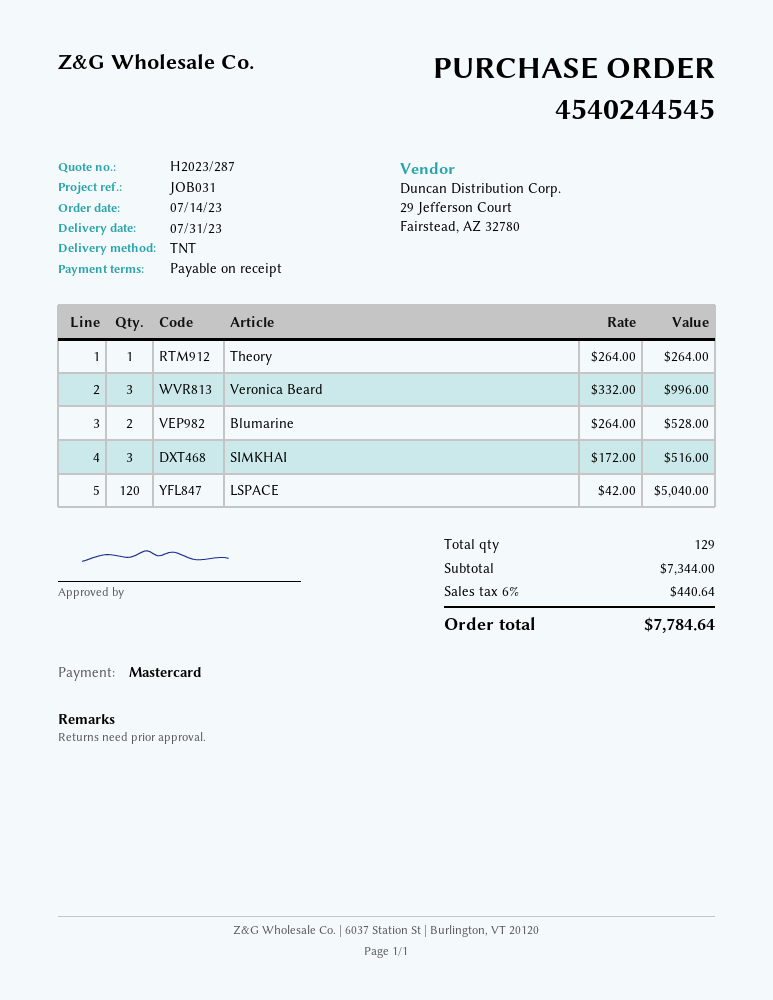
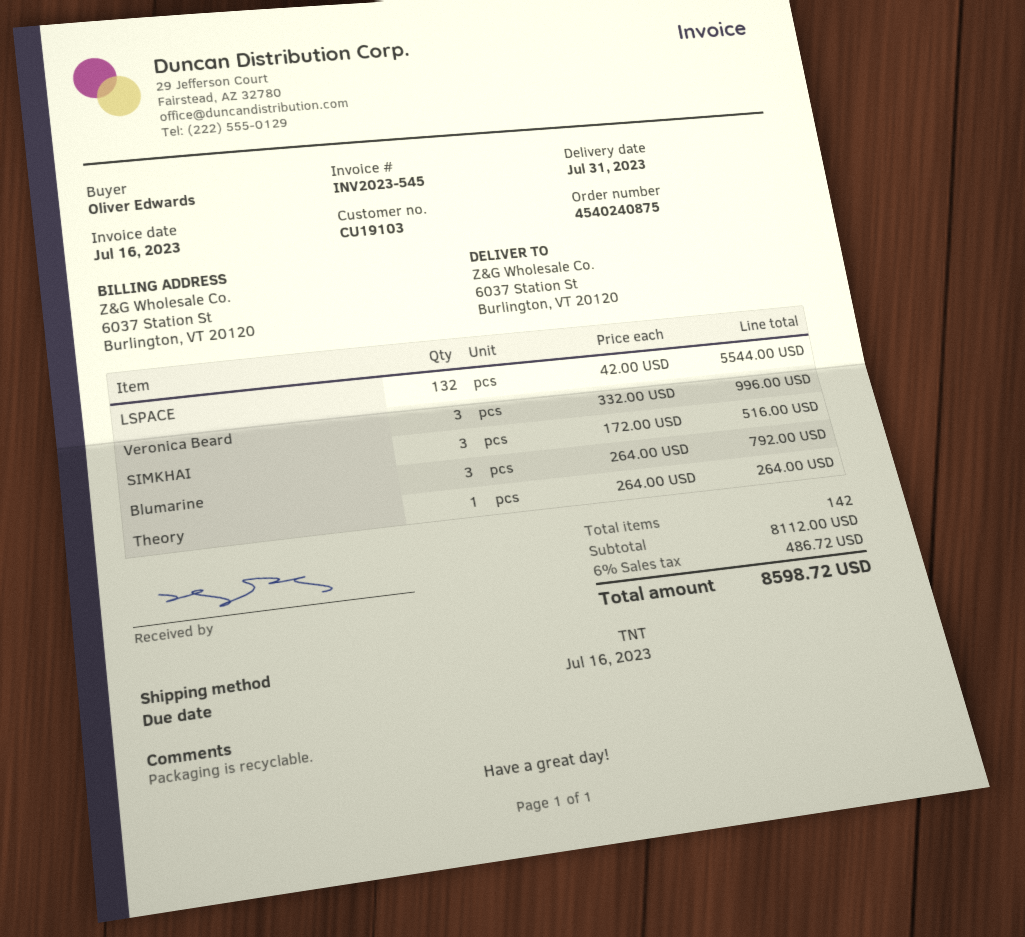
order number: 4540244545 -> 4540240875
Blumarine: 2 x 264.00 = 528.00 -> 3 x 264.00 = 792.00
LSPACE: 120 x 42.00 = 5040.00 -> 132 x 42.00 = 5544.00
total quantity: 129 -> 142
subtotal: 7344.00 -> 8112.00
tax: 6% = 440.64 -> 6% = 486.72
total: 7784.64 -> 8598.72

